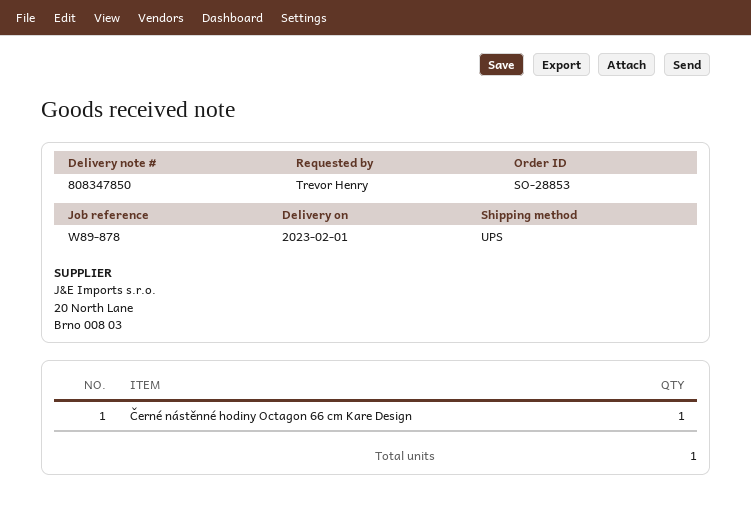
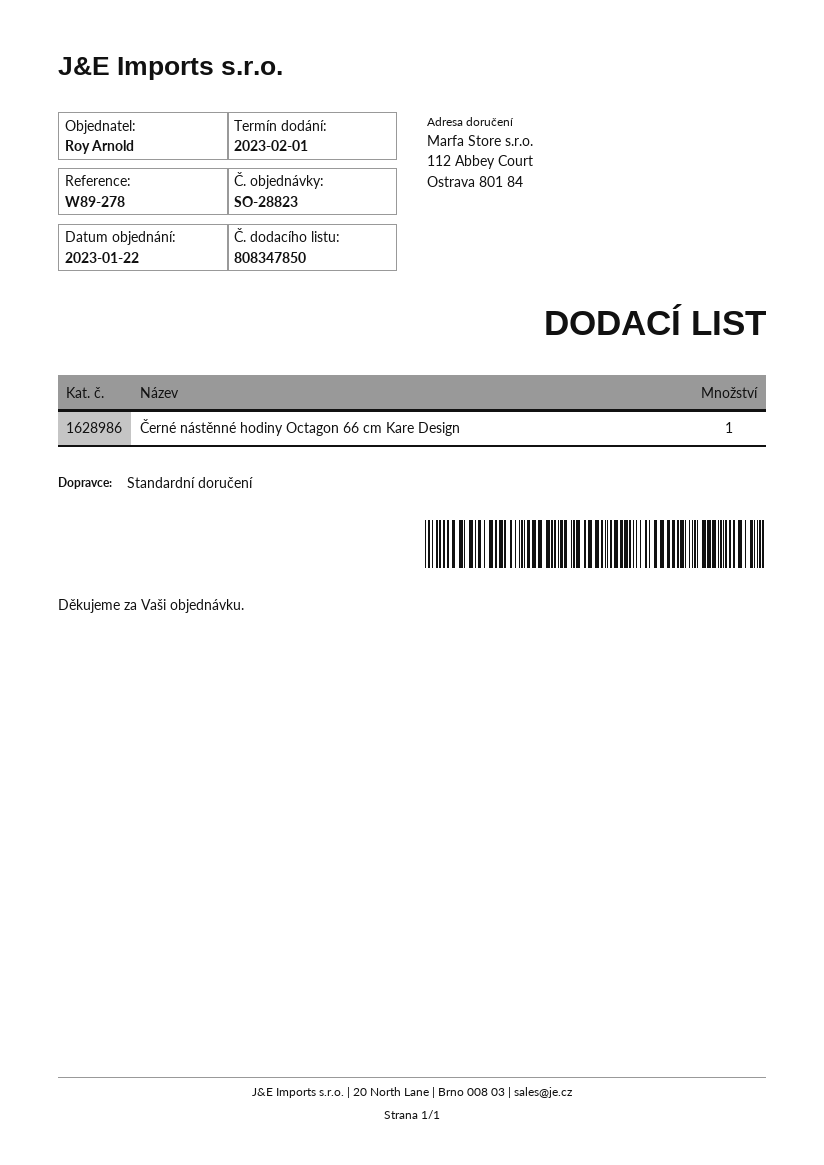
order number: SO-28853 -> SO-28823
reference: W89-878 -> W89-278
ordered by: Trevor Henry -> Roy Arnold
shipping method: UPS -> standard

